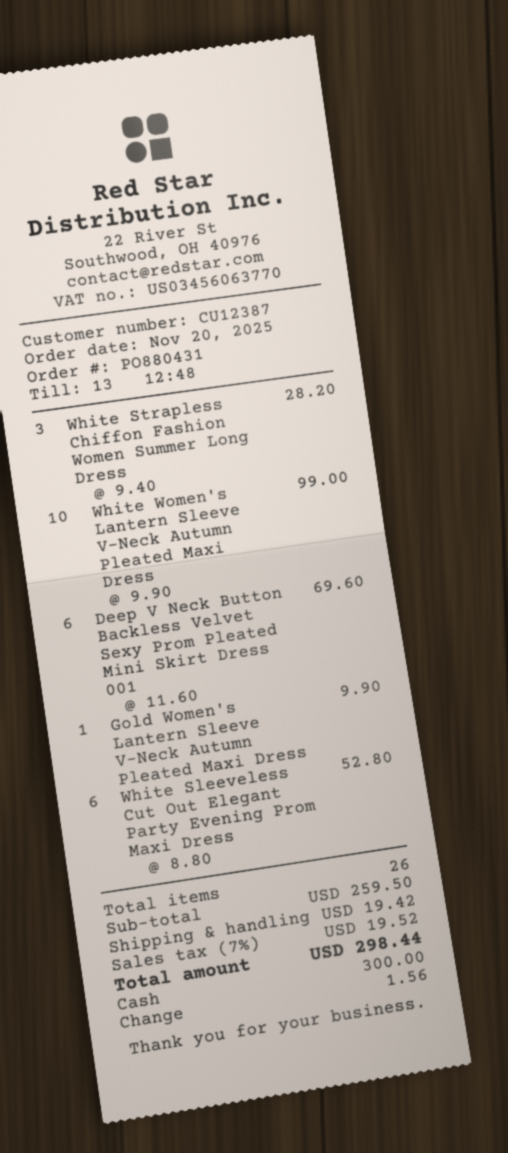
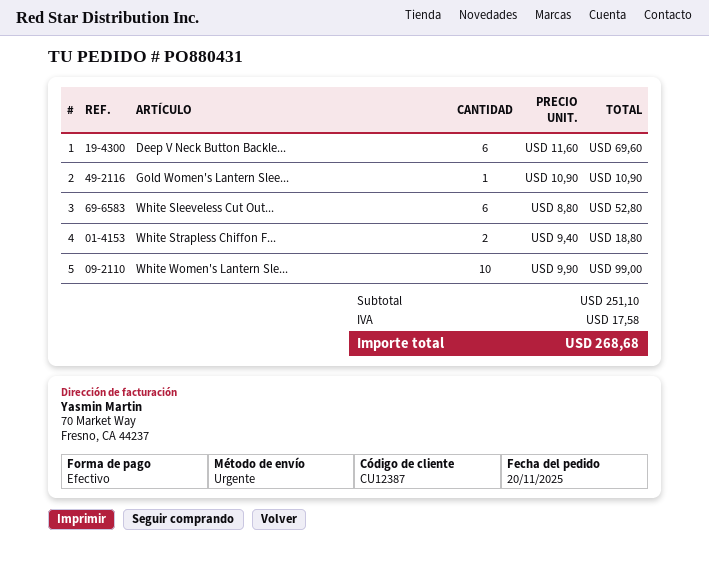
White Strapless Chiffon Fashion Women Summer Long Dress: 3 x 9.40 = 28.20 -> 2 x 9.40 = 18.80
Gold Women's Lantern Sleeve V-Neck Autumn Pleated Maxi Dress: 1 x 9.90 = 9.90 -> 1 x 10.90 = 10.90
subtotal: 259.50 -> 251.10
shipping: 19.42 -> none
tax: 19.52 -> 17.58
total: 298.44 -> 268.68

